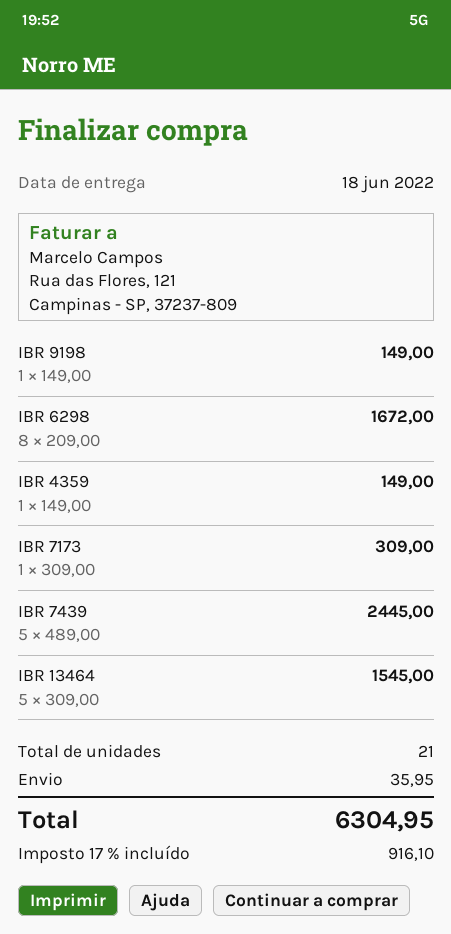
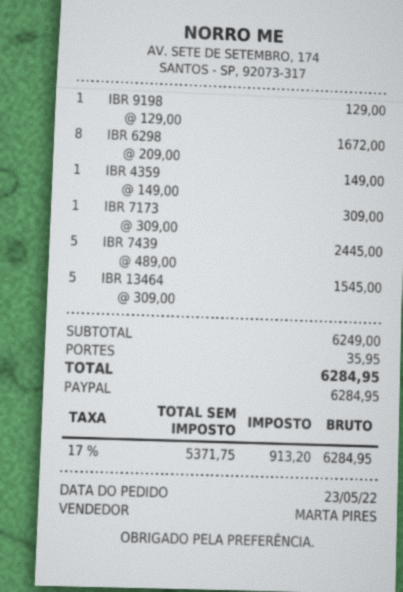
IBR 9198: 1 x 149.00 = 149.00 -> 1 x 129.00 = 129.00
tax: 17% = 916.10 -> 17% = 913.20
total: 6304.95 -> 6284.95

